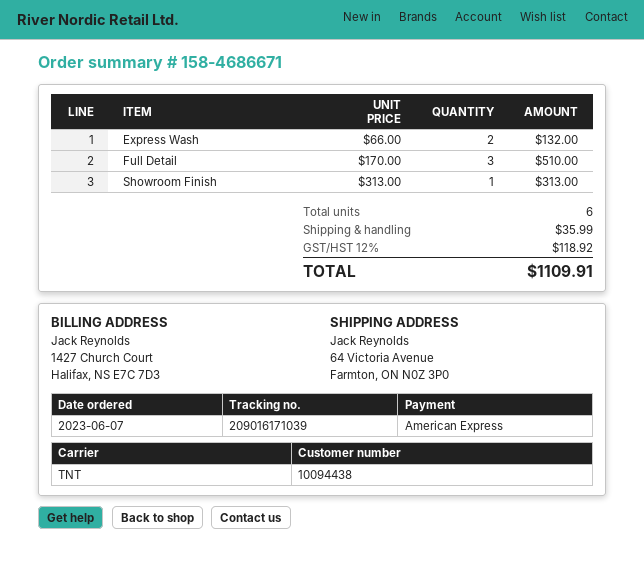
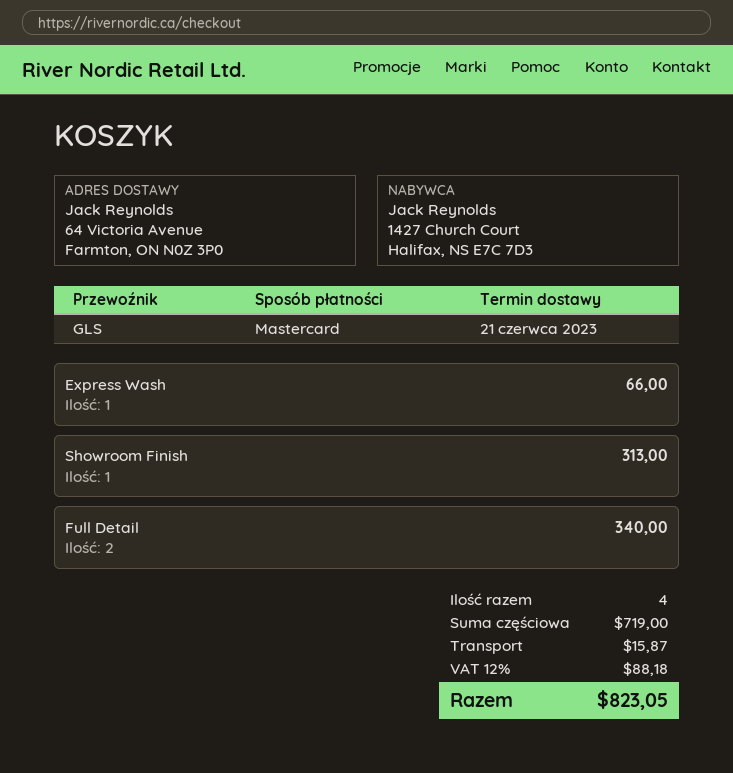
payment method: American Express -> Mastercard
shipping method: TNT -> GLS
Express Wash: 2 for 132.00 -> 1 for 66.00
Full Detail: 3 for 510.00 -> 2 for 340.00
total quantity: 6 -> 4
shipping: 35.99 -> 15.87
tax: 12% = 118.92 -> 12% = 88.18
total: 1109.91 -> 823.05

